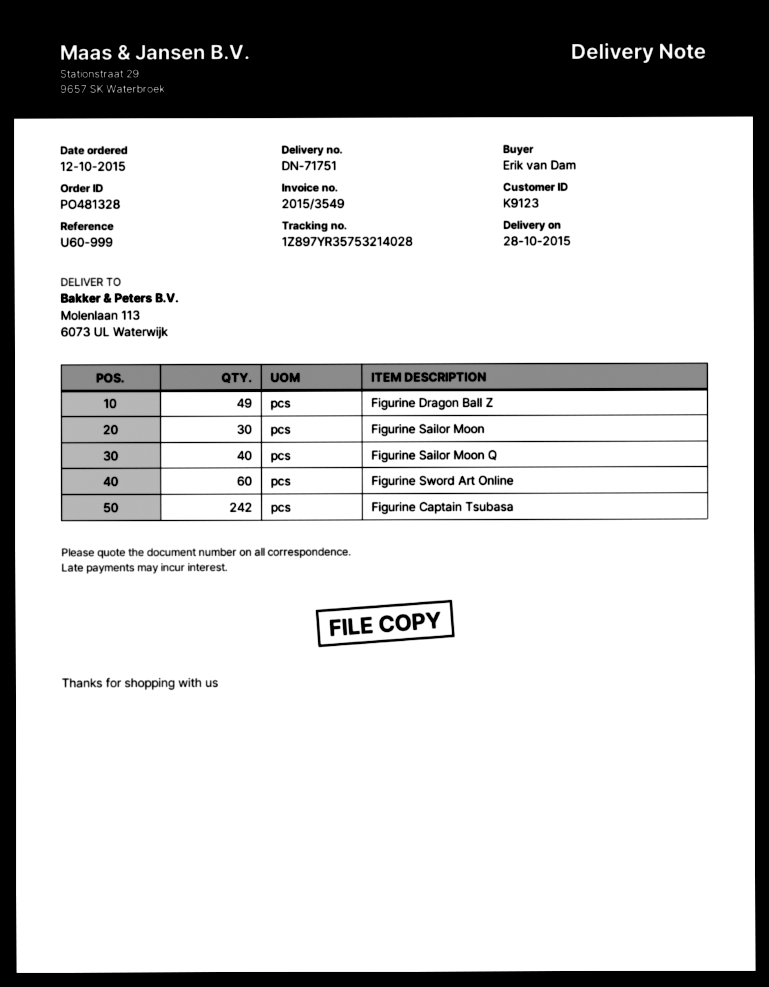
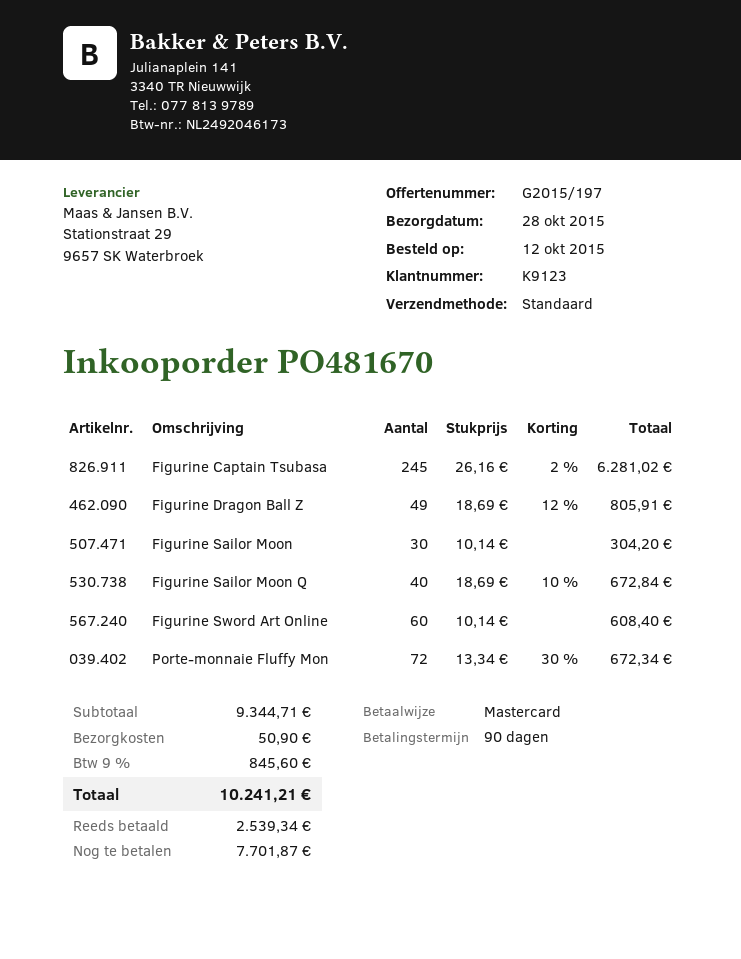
order number: PO481328 -> PO481670
Figurine Captain Tsubasa: 242 -> 245
Porte-monnaie Fluffy Mon: none -> 72

